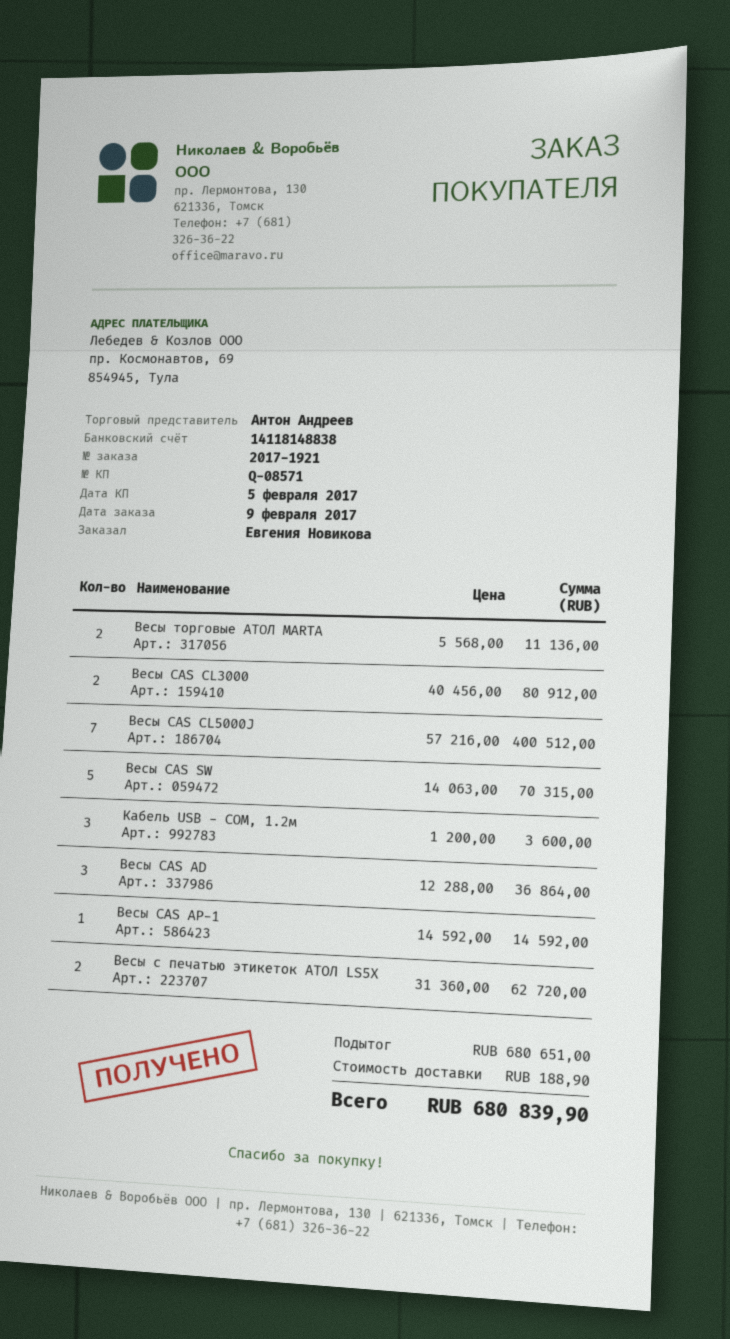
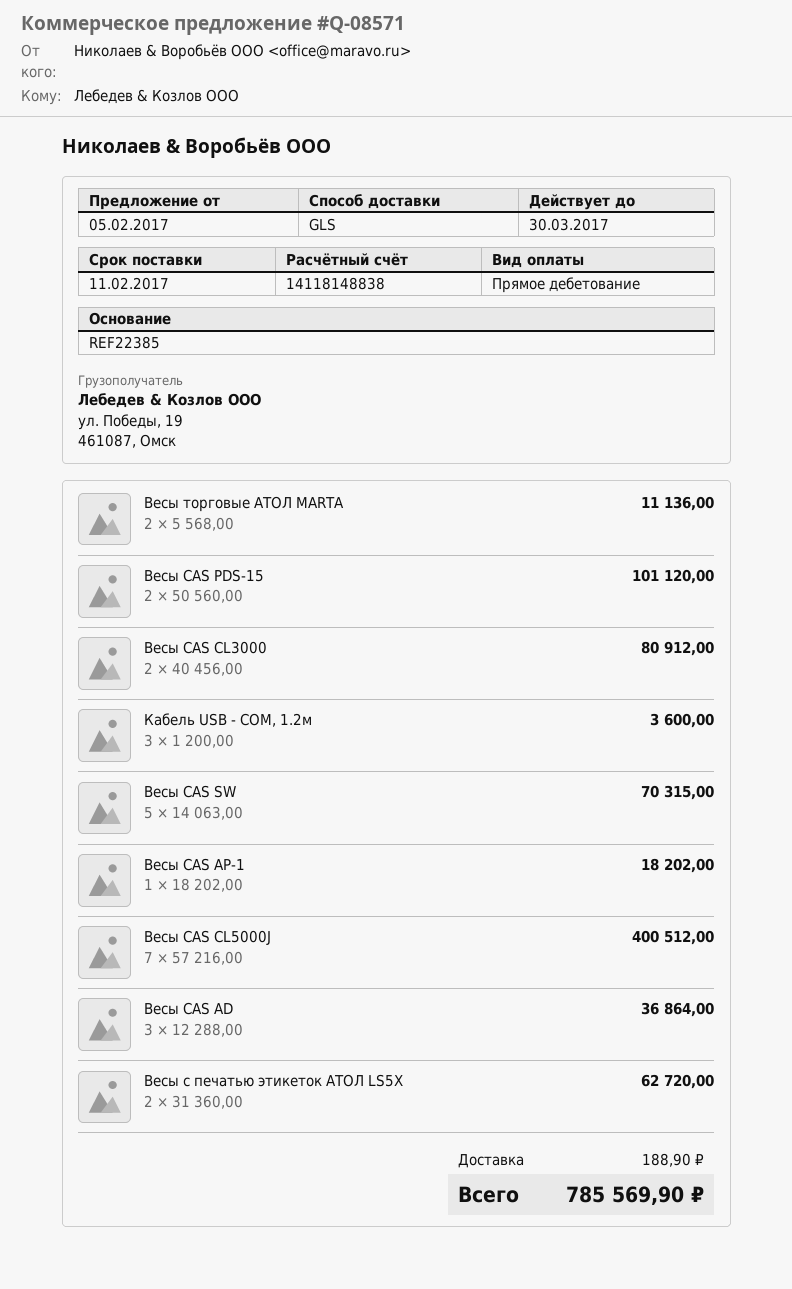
Весы CAS AP-1: 1 x 14592.00 = 14592.00 -> 1 x 18202.00 = 18202.00
Весы CAS PDS-15: none -> 2 x 50560.00 = 101120.00
total: 680839.90 -> 785569.90

